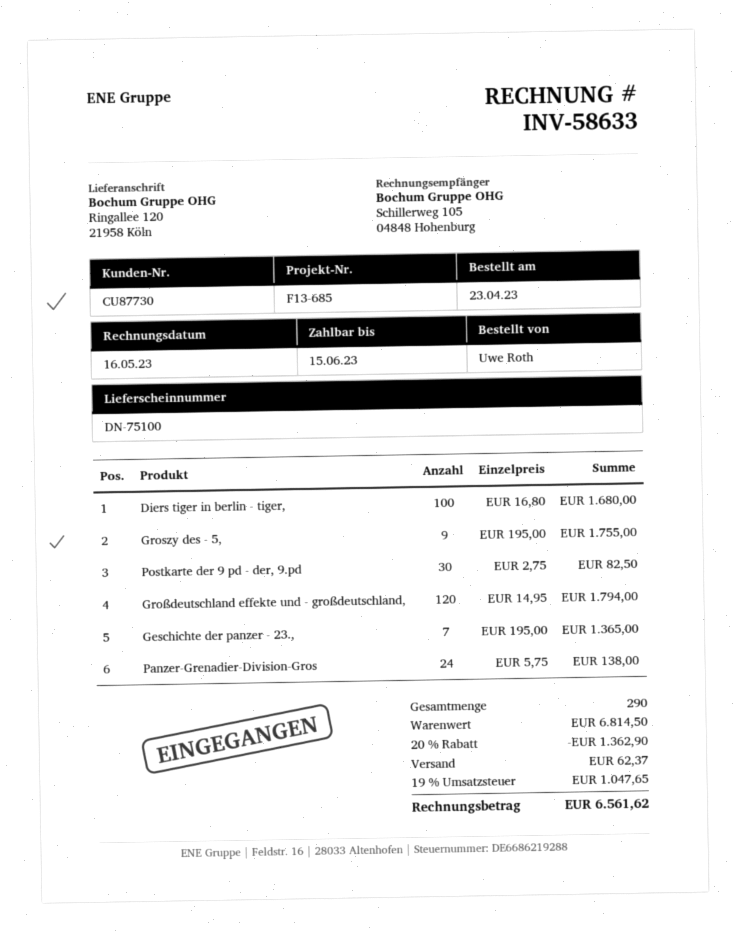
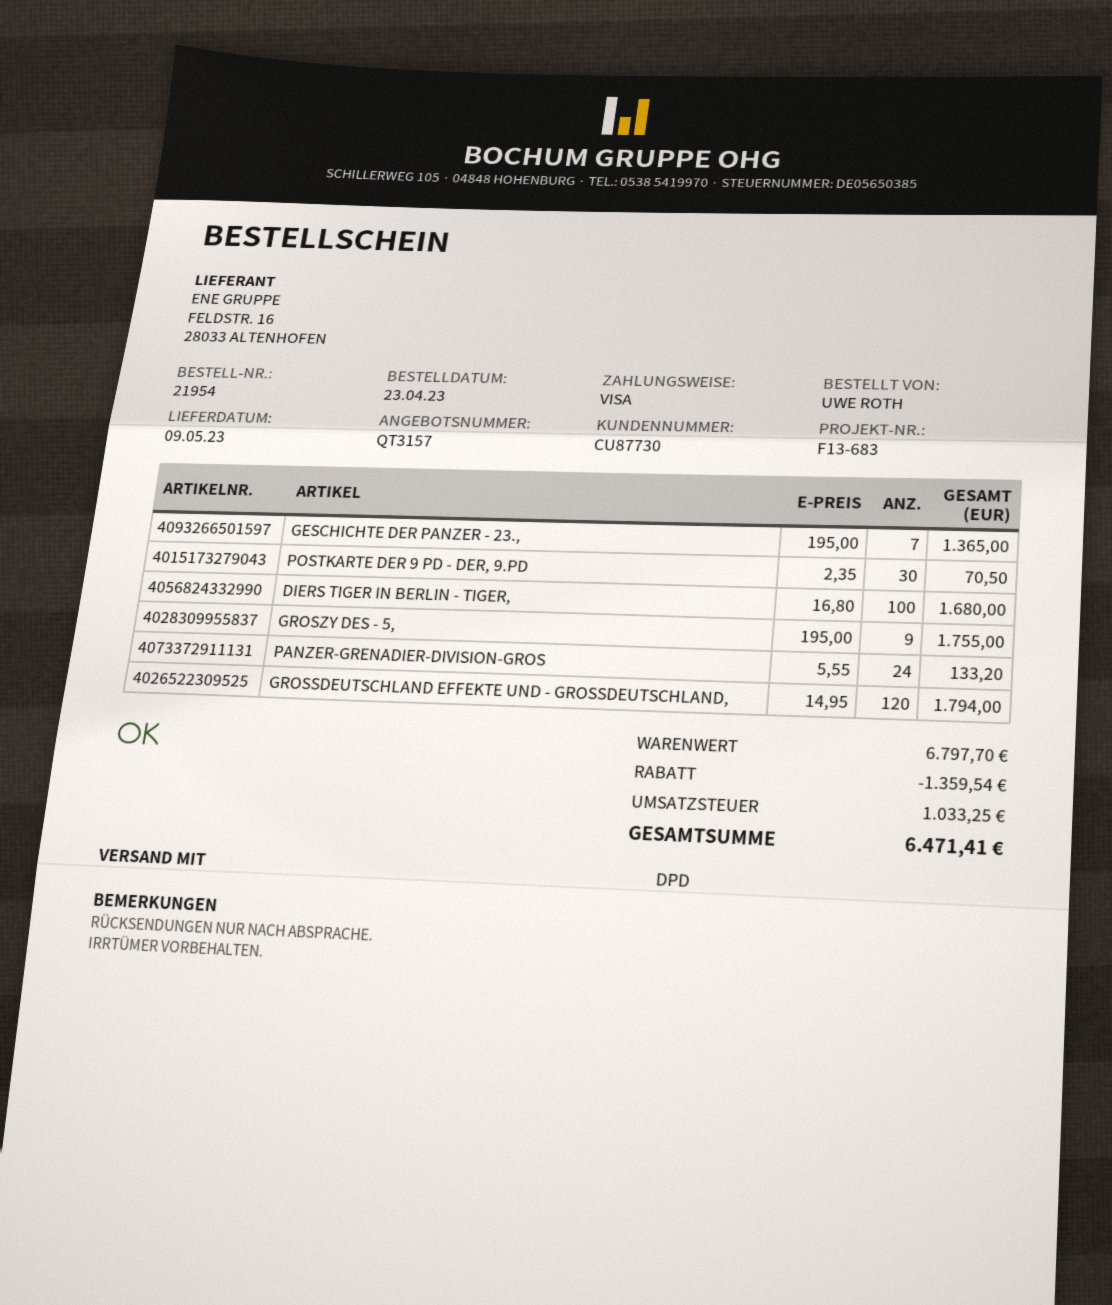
reference: F13-685 -> F13-683
Postkarte der 9 pd - der, 9.pd: 30 x 2.75 = 82.50 -> 30 x 2.35 = 70.50
Panzer-Grenadier-Division-Gros: 24 x 5.75 = 138.00 -> 24 x 5.55 = 133.20
subtotal: 6814.50 -> 6797.70
discount: 1362.90 -> 1359.54
shipping: 62.37 -> none
tax: 1047.65 -> 1033.25
total: 6561.62 -> 6471.41

